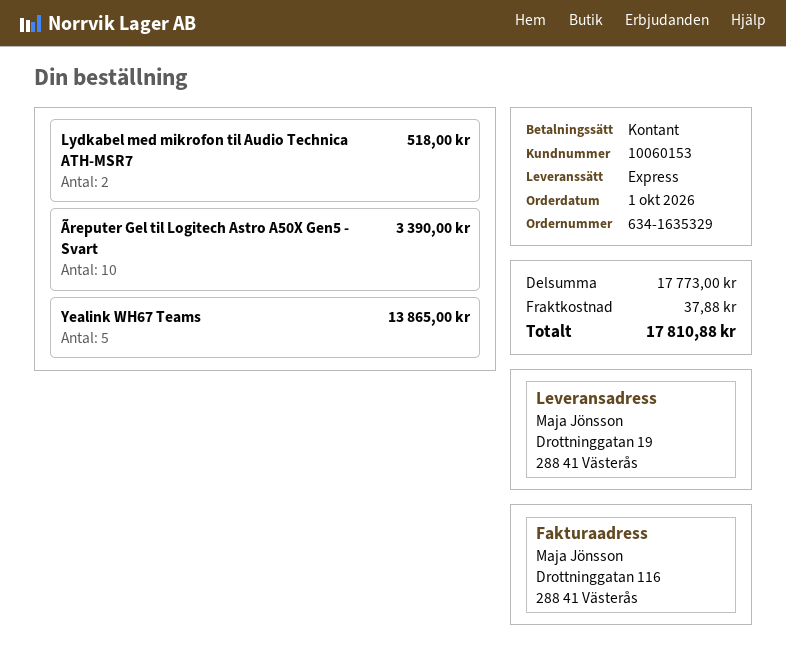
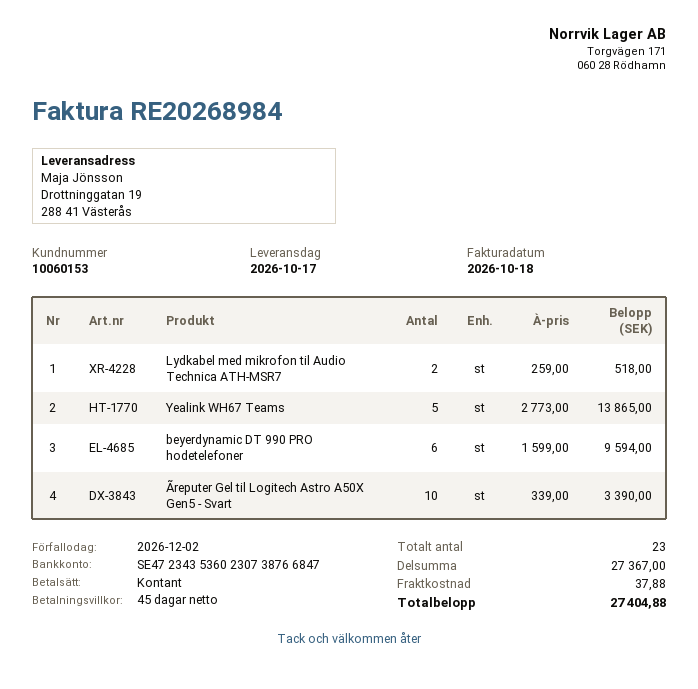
beyerdynamic DT 990 PRO hodetelefoner: none -> 6 for 9594.00
subtotal: 17773.00 -> 27367.00
total: 17810.88 -> 27404.88

